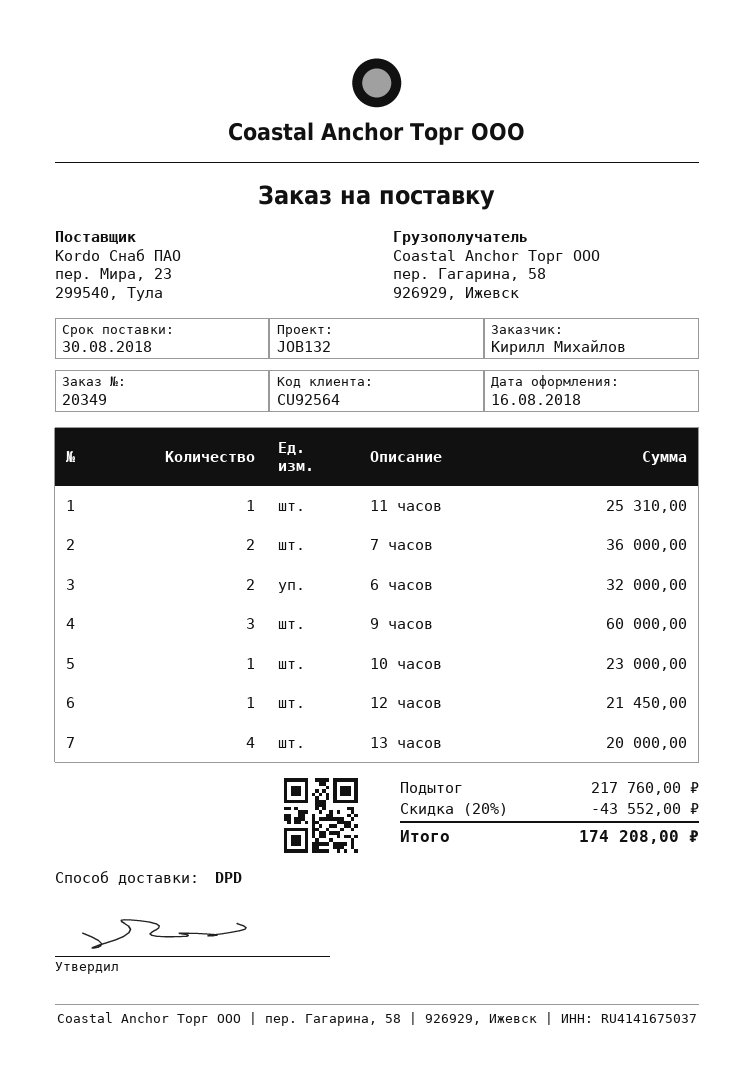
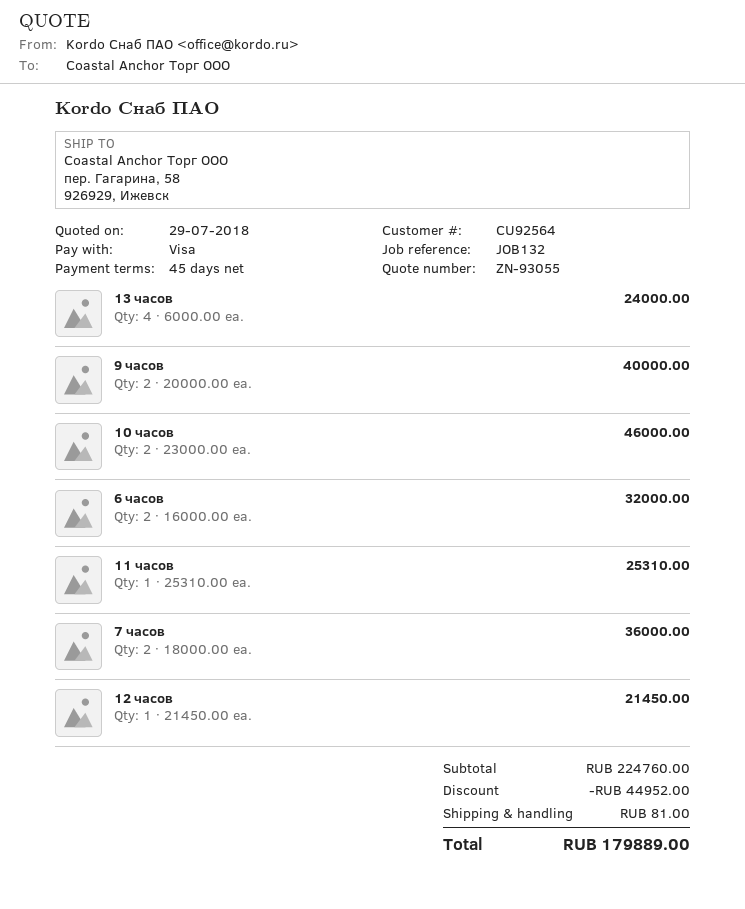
9 часов: 3 for 60000.00 -> 2 for 40000.00
10 часов: 1 for 23000.00 -> 2 for 46000.00
13 часов: 4 for 20000.00 -> 4 for 24000.00
subtotal: 217760.00 -> 224760.00
discount: 43552.00 -> 44952.00
shipping: none -> 81.00
total: 174208.00 -> 179889.00

